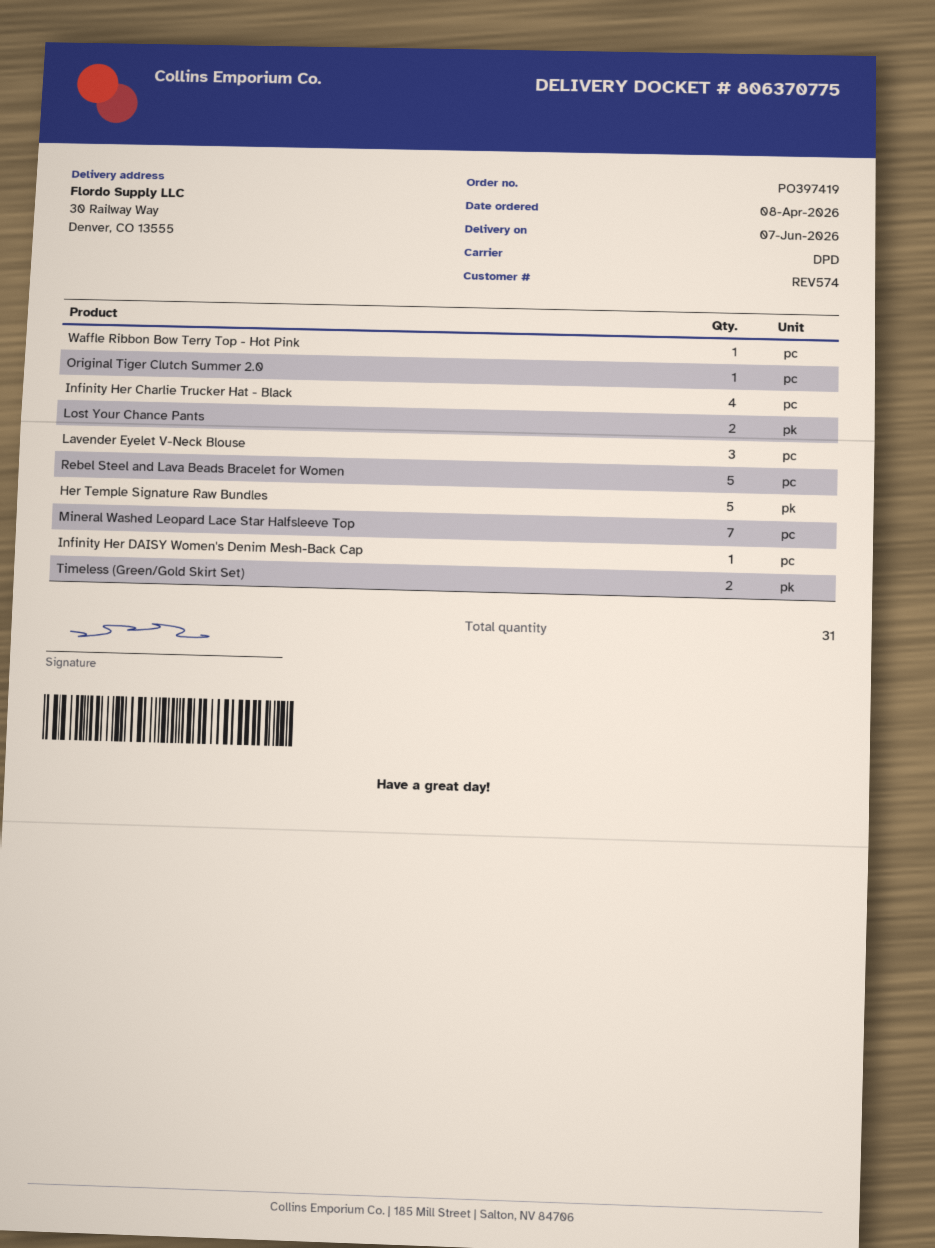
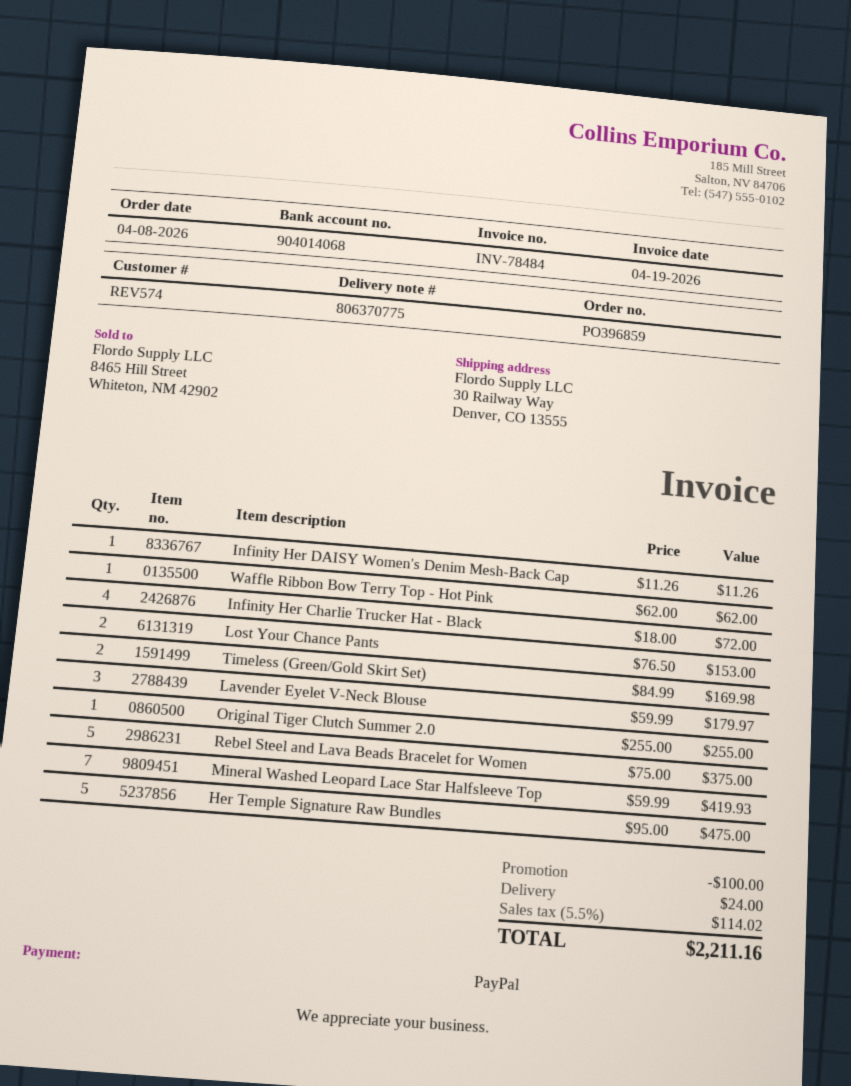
order number: PO397419 -> PO396859

